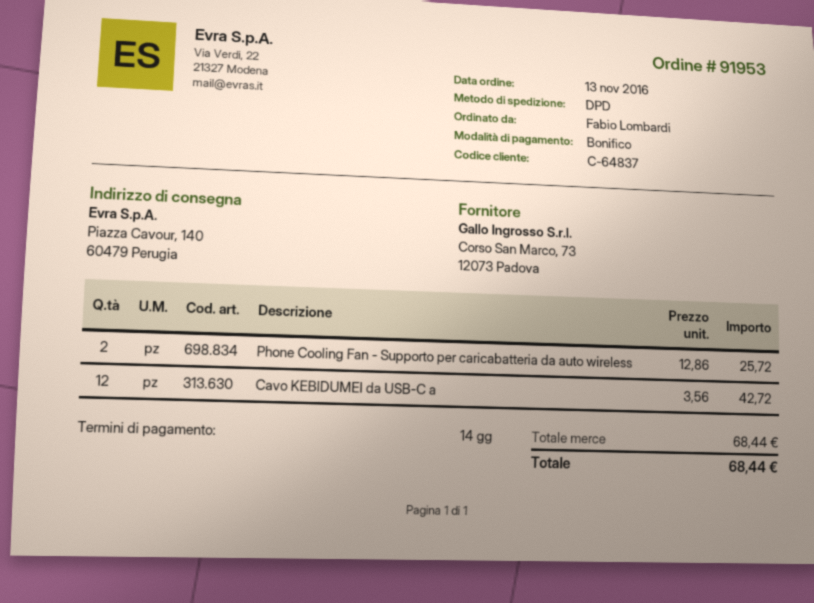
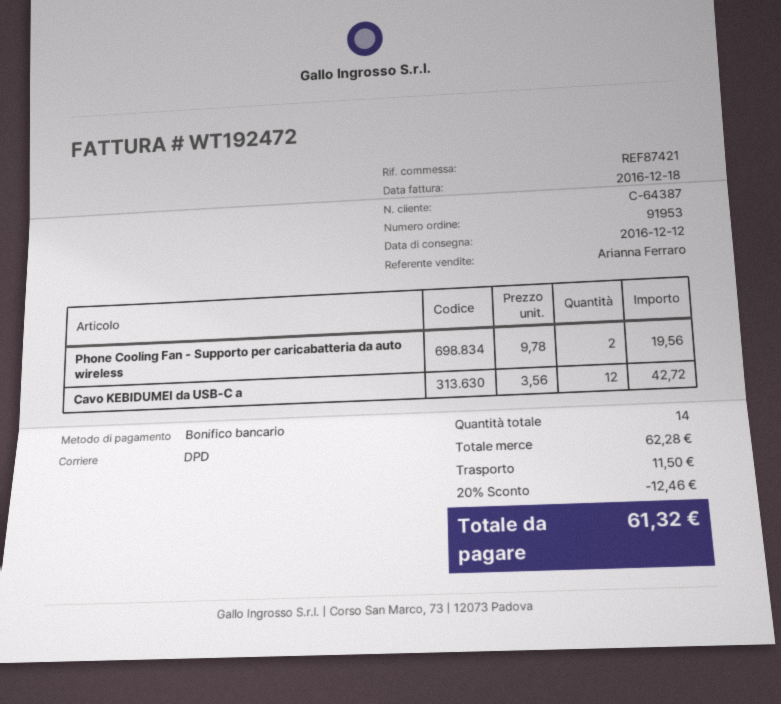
customer number: C-64837 -> C-64387
Phone Cooling Fan - Supporto per caricabatteria da auto wireless: 2 x 12.86 = 25.72 -> 2 x 9.78 = 19.56
subtotal: 68.44 -> 62.28
discount: none -> 20% = 12.46
shipping: none -> 11.50
total: 68.44 -> 61.32

